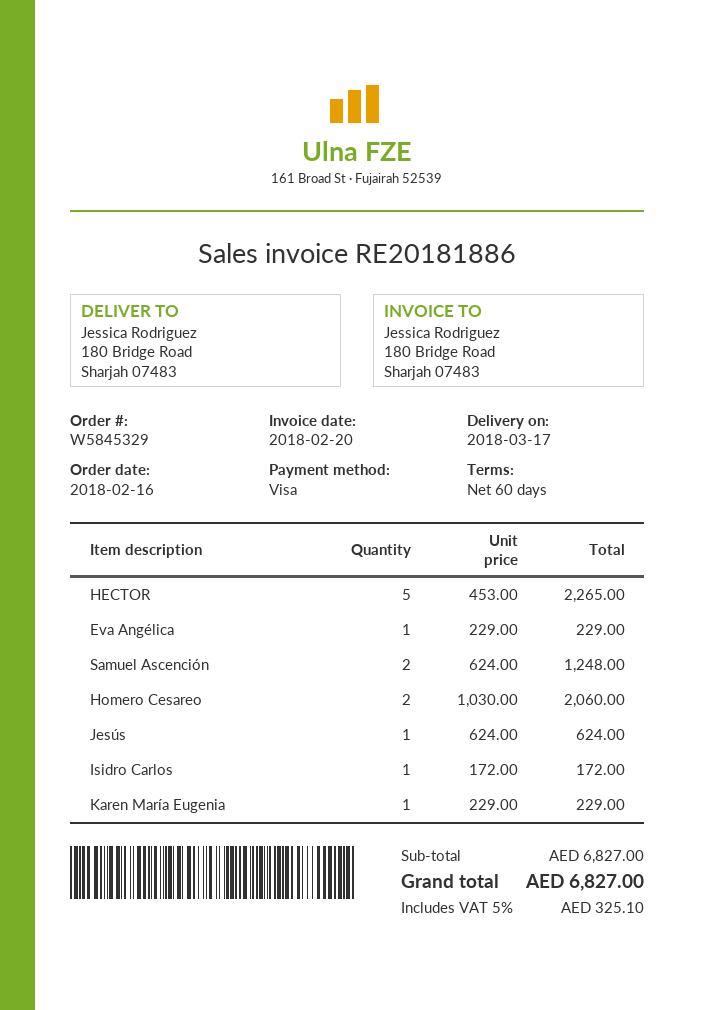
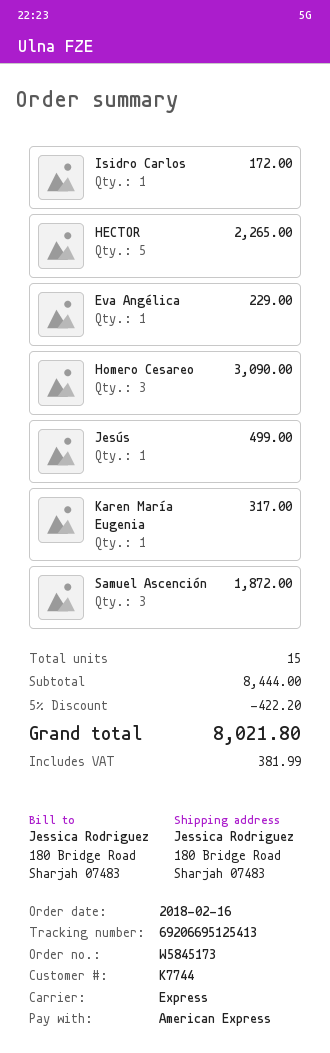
order number: W5845329 -> W5845173
payment method: Visa -> American Express
Samuel Ascención: 2 for 1248.00 -> 3 for 1872.00
Homero Cesareo: 2 for 2060.00 -> 3 for 3090.00
Jesús: 1 for 624.00 -> 1 for 499.00
Karen María Eugenia: 1 for 229.00 -> 1 for 317.00
subtotal: 6827.00 -> 8444.00
discount: none -> 5% = 422.20
tax: 325.10 -> 381.99
total: 6827.00 -> 8021.80

